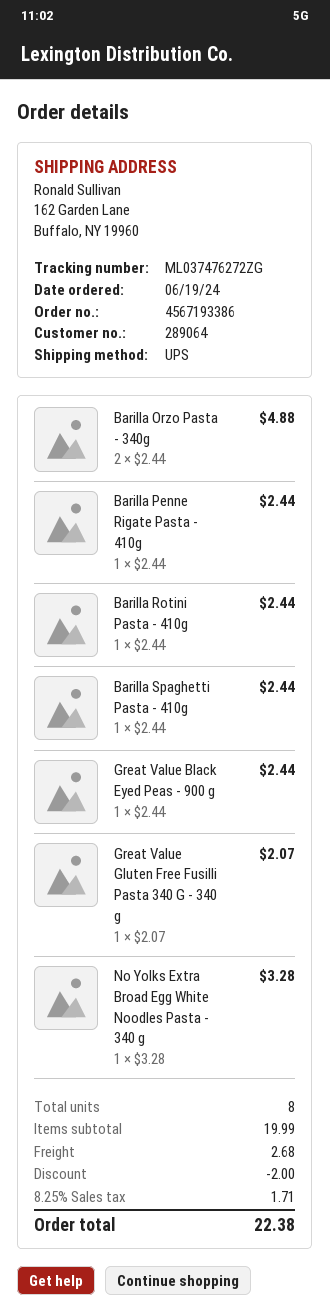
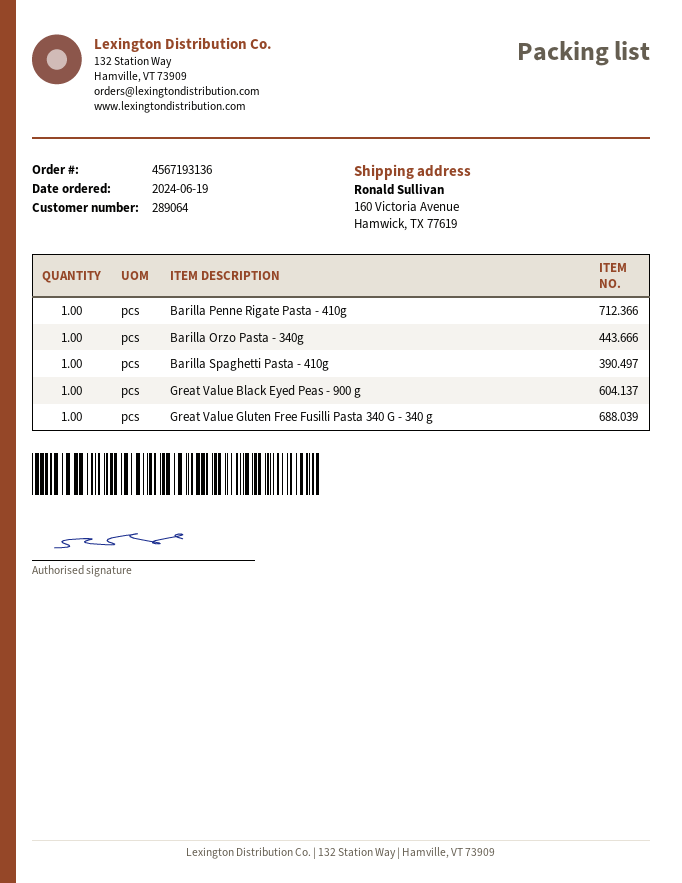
order number: 4567193386 -> 4567193136
ship to: 162 Garden Lane, Buffalo, NY 19960 -> 160 Victoria Avenue, Hamwick, TX 77619
Barilla Orzo Pasta - 340g: 2 -> 1
Barilla Rotini Pasta - 410g: 1 -> none
No Yolks Extra Broad Egg White Noodles Pasta - 340 g: 1 -> none

